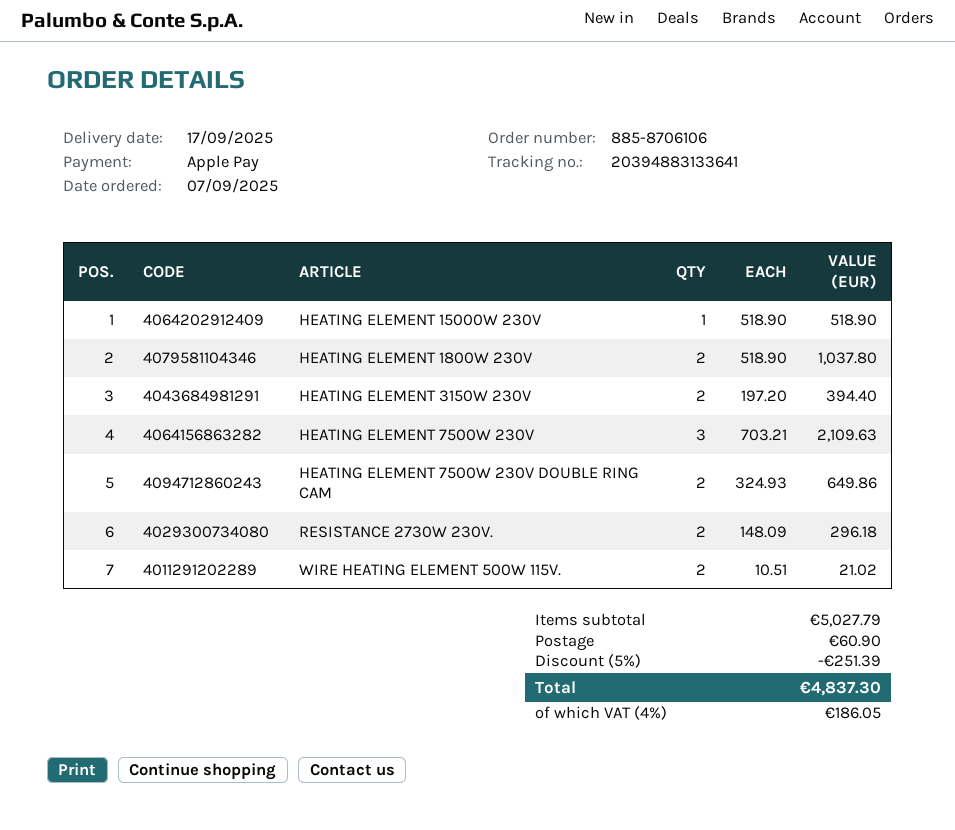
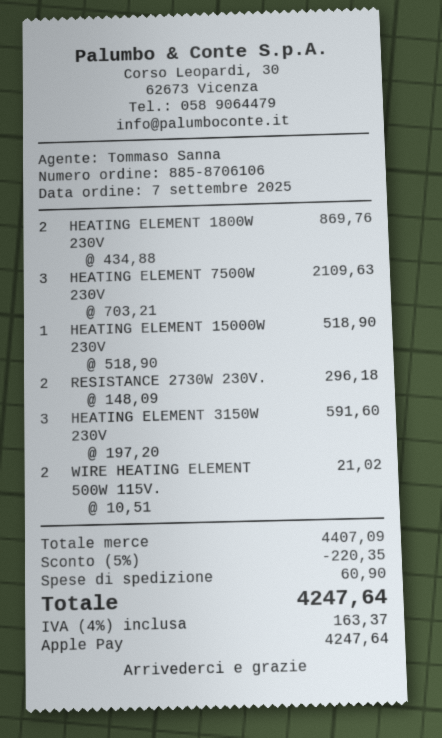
HEATING ELEMENT 1800W 230V: 2 x 518.90 = 1037.80 -> 2 x 434.88 = 869.76
HEATING ELEMENT 3150W 230V: 2 x 197.20 = 394.40 -> 3 x 197.20 = 591.60
HEATING ELEMENT 7500W 230V DOUBLE RING CAM: 2 x 324.93 = 649.86 -> none
subtotal: 5027.79 -> 4407.09
discount: 5% = 251.39 -> 5% = 220.35
tax: 4% = 186.05 -> 4% = 163.37
total: 4837.30 -> 4247.64

